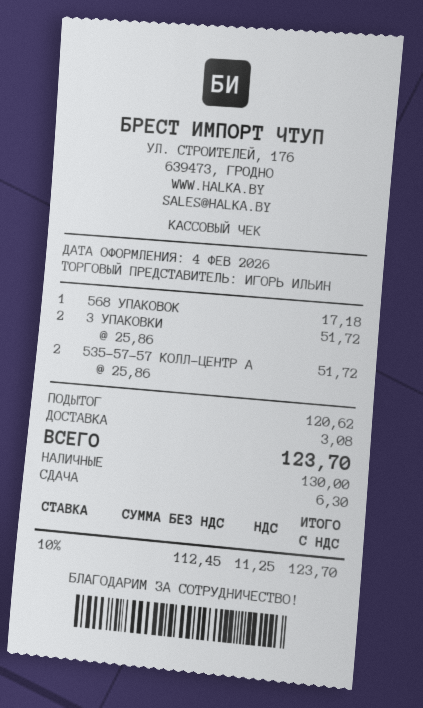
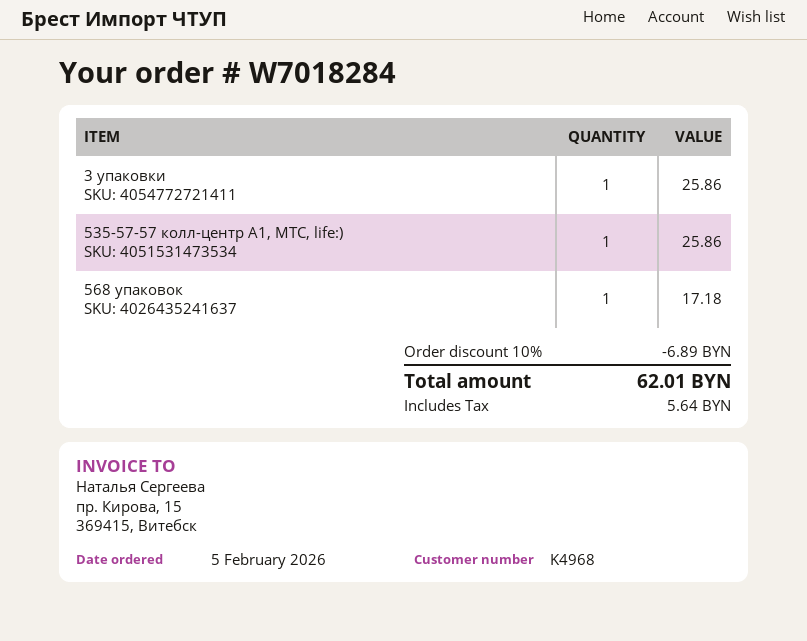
order date: 2026-02-04 -> 2026-02-05
3 УПАКОВКИ: 2 for 51.72 -> 1 for 25.86
535-57-57 КОЛЛ-ЦЕНТР А: 2 for 51.72 -> 1 for 25.86
discount: none -> 10% = 6.89
shipping: 3.08 -> none
tax: 11.25 -> 5.64
total: 123.70 -> 62.01

